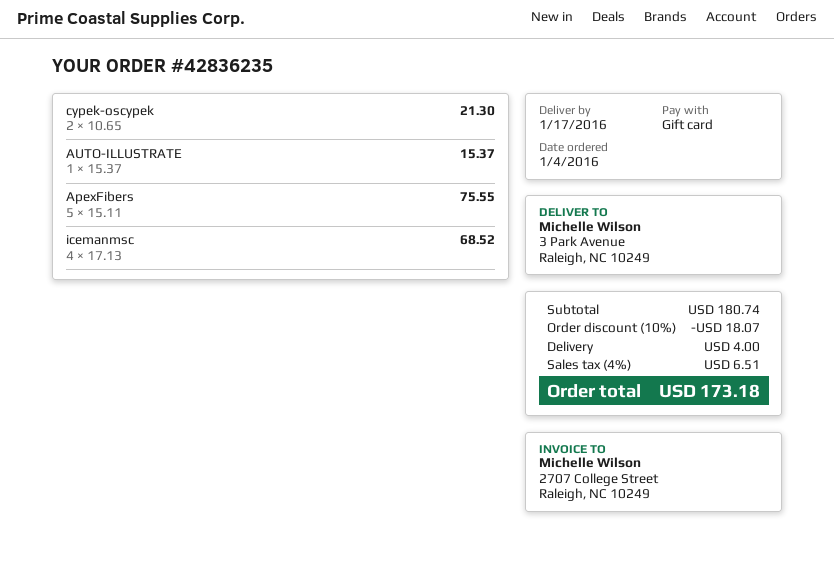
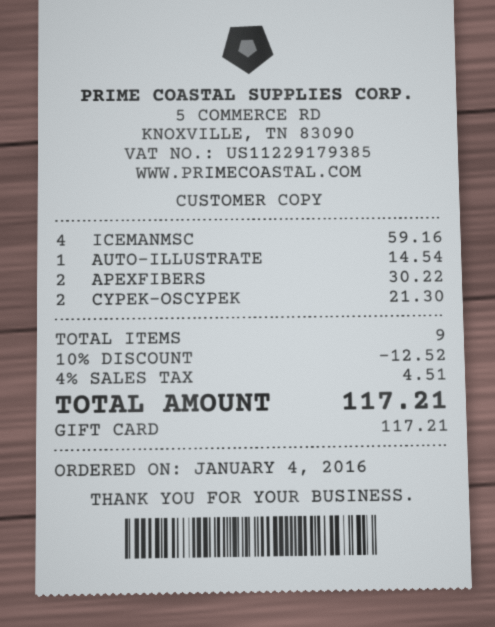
AUTO-ILLUSTRATE: 1 for 15.37 -> 1 for 14.54
ApexFibers: 5 for 75.55 -> 2 for 30.22
icemanmsc: 4 for 68.52 -> 4 for 59.16
discount: 10% = 18.07 -> 10% = 12.52
shipping: 4.00 -> none
tax: 4% = 6.51 -> 4% = 4.51
total: 173.18 -> 117.21

